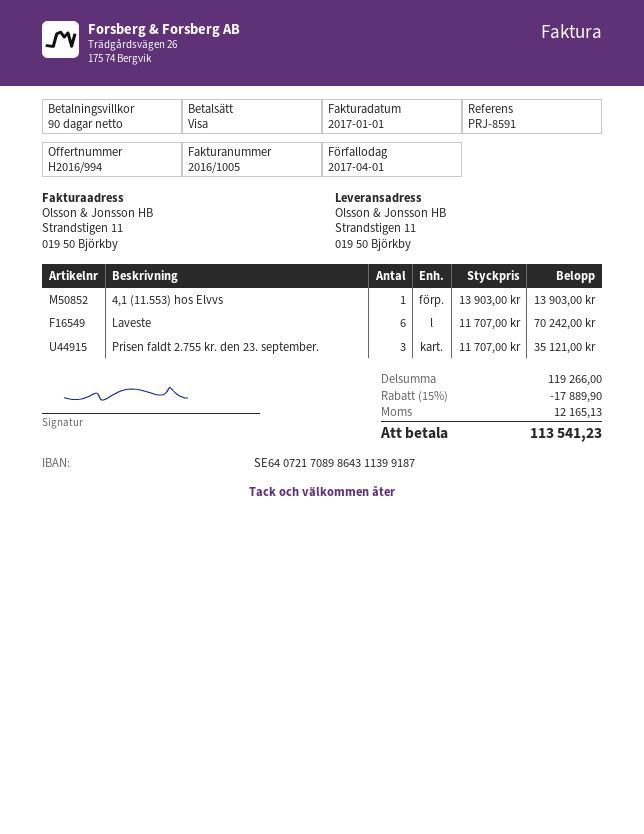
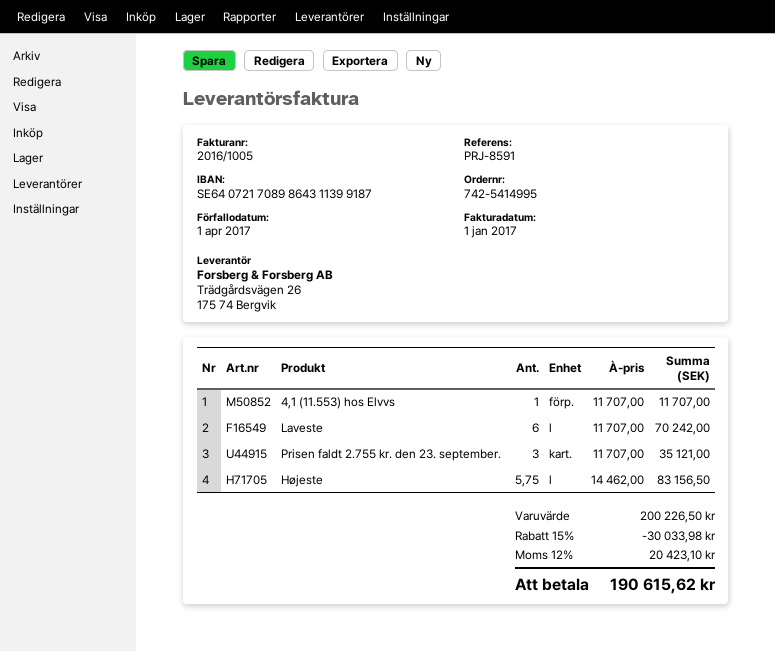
4,1 (11.553) hos Elvvs: 1 x 13903.00 = 13903.00 -> 1 x 11707.00 = 11707.00
Højeste: none -> 5.75 x 14462.00 = 83156.50
subtotal: 119266.00 -> 200226.50
discount: 15% = 17889.90 -> 15% = 30033.98
tax: 12165.13 -> 20423.10
total: 113541.23 -> 190615.62

